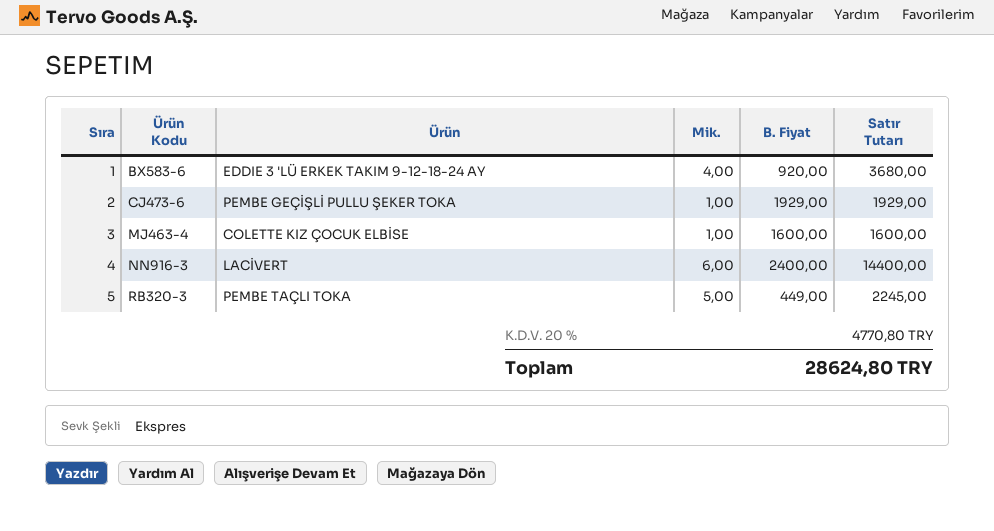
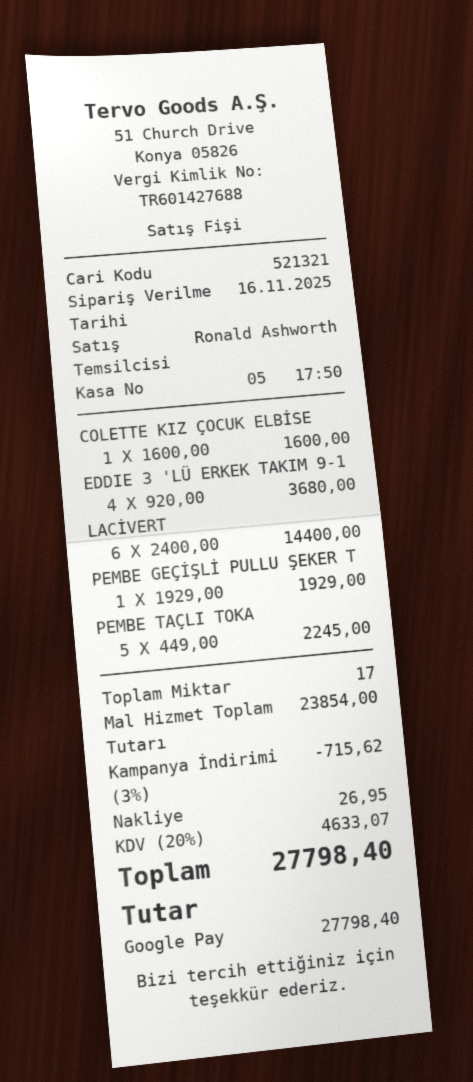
discount: none -> 3% = 715.62
shipping: none -> 26.95
tax: 20% = 4770.80 -> 20% = 4633.07
total: 28624.80 -> 27798.40

